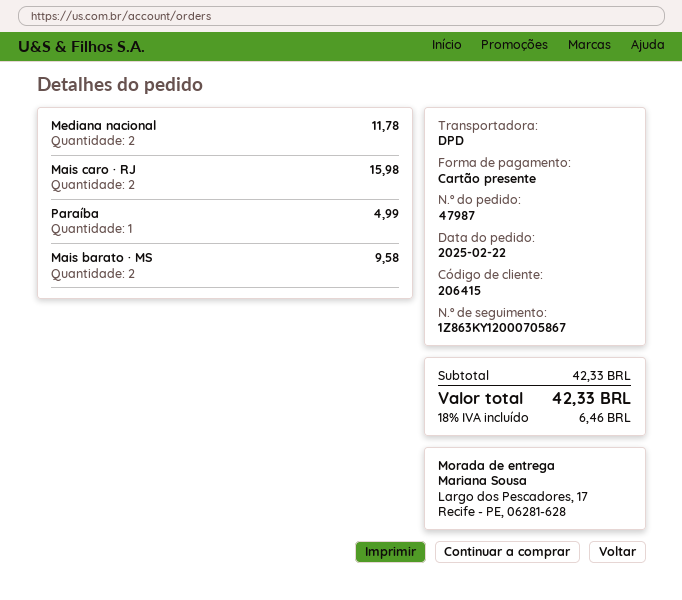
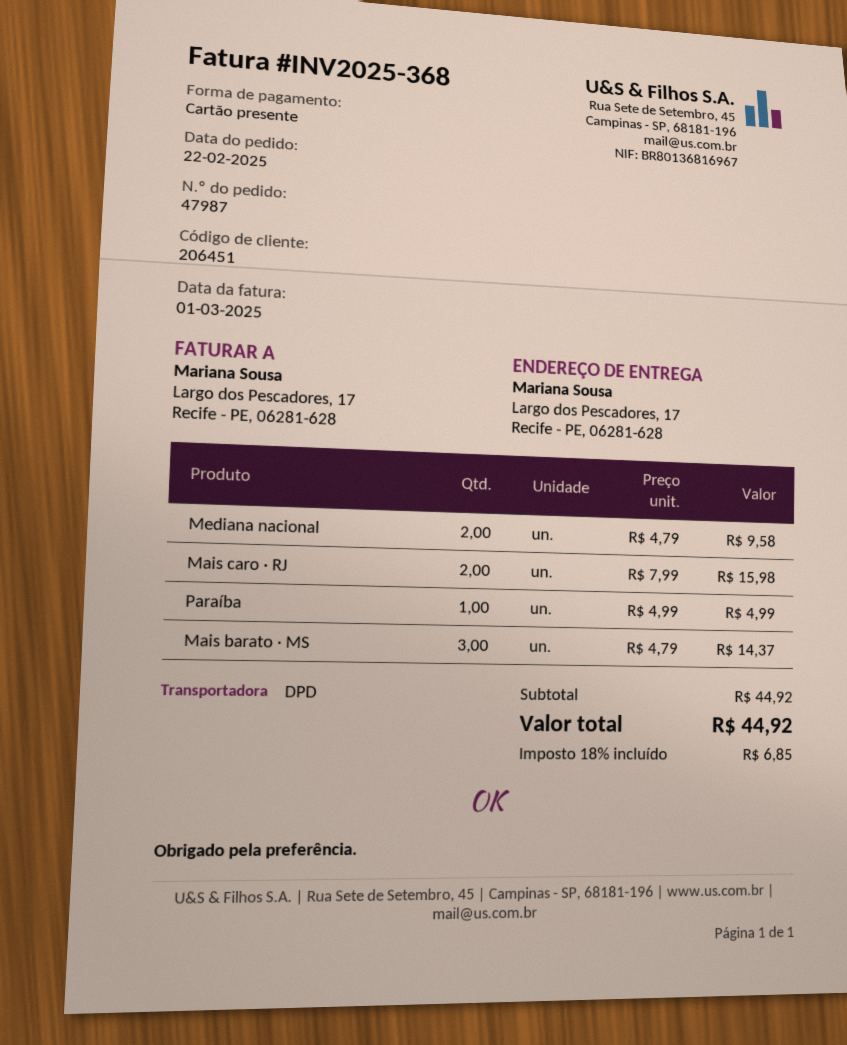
customer number: 206415 -> 206451
Mediana nacional: 2 for 11.78 -> 2 for 9.58
Mais barato · MS: 2 for 9.58 -> 3 for 14.37
subtotal: 42.33 -> 44.92
tax: 18% = 6.46 -> 18% = 6.85
total: 42.33 -> 44.92

